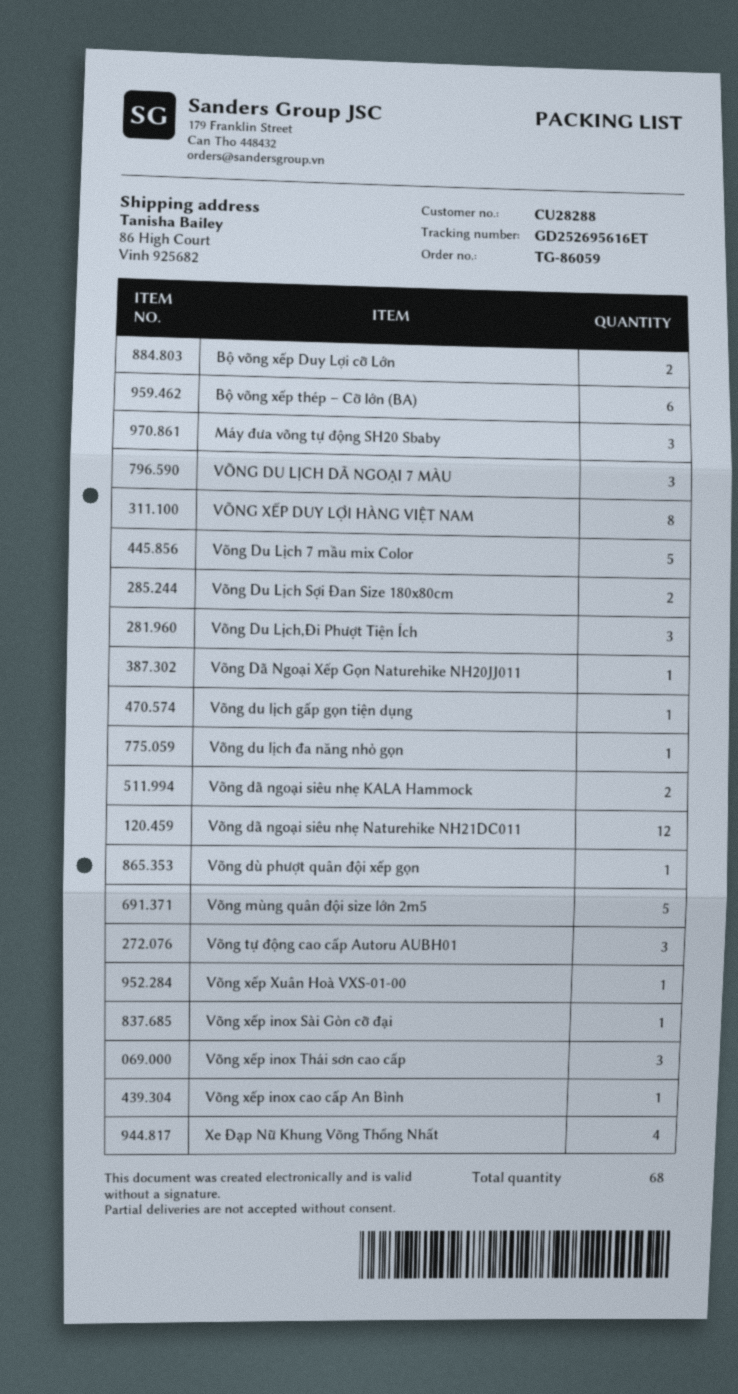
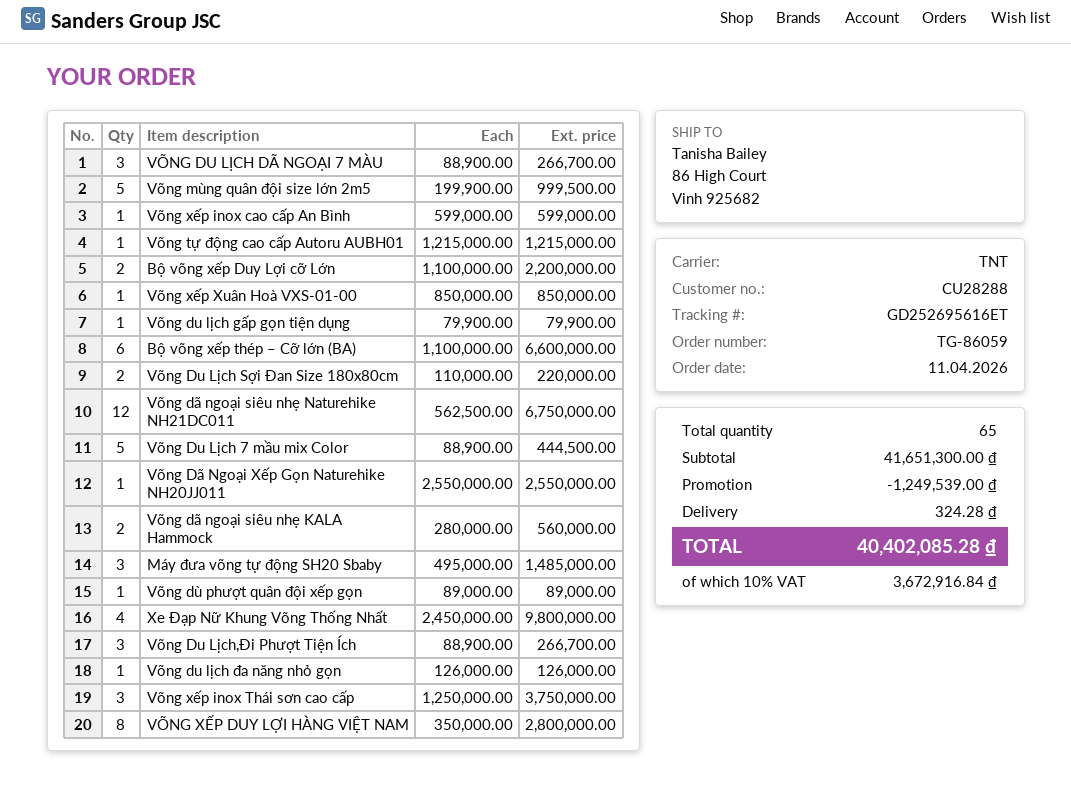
Võng tự động cao cấp Autoru AUBH01: 3 -> 1
Võng xếp inox Sài Gòn cỡ đại: 1 -> none
total quantity: 68 -> 65

